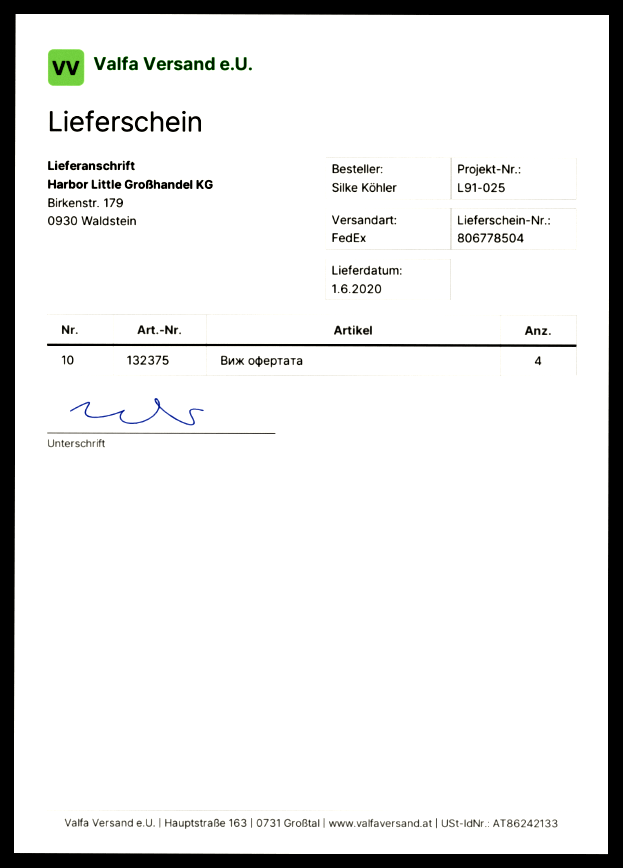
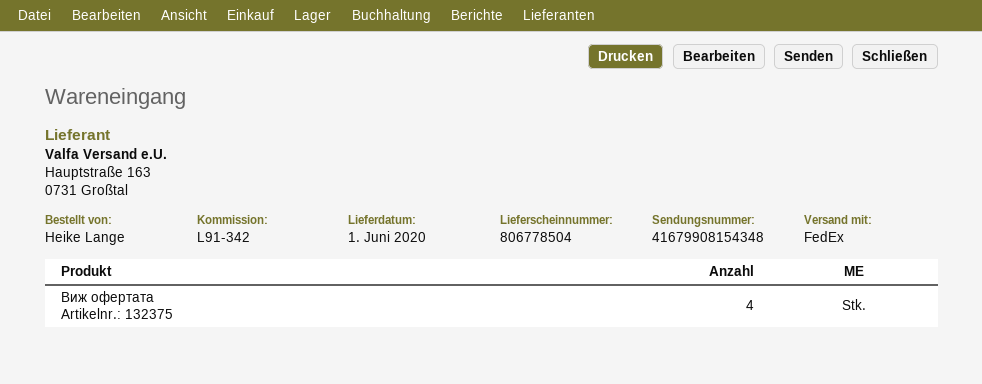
reference: L91-025 -> L91-342
ordered by: Silke Köhler -> Heike Lange

